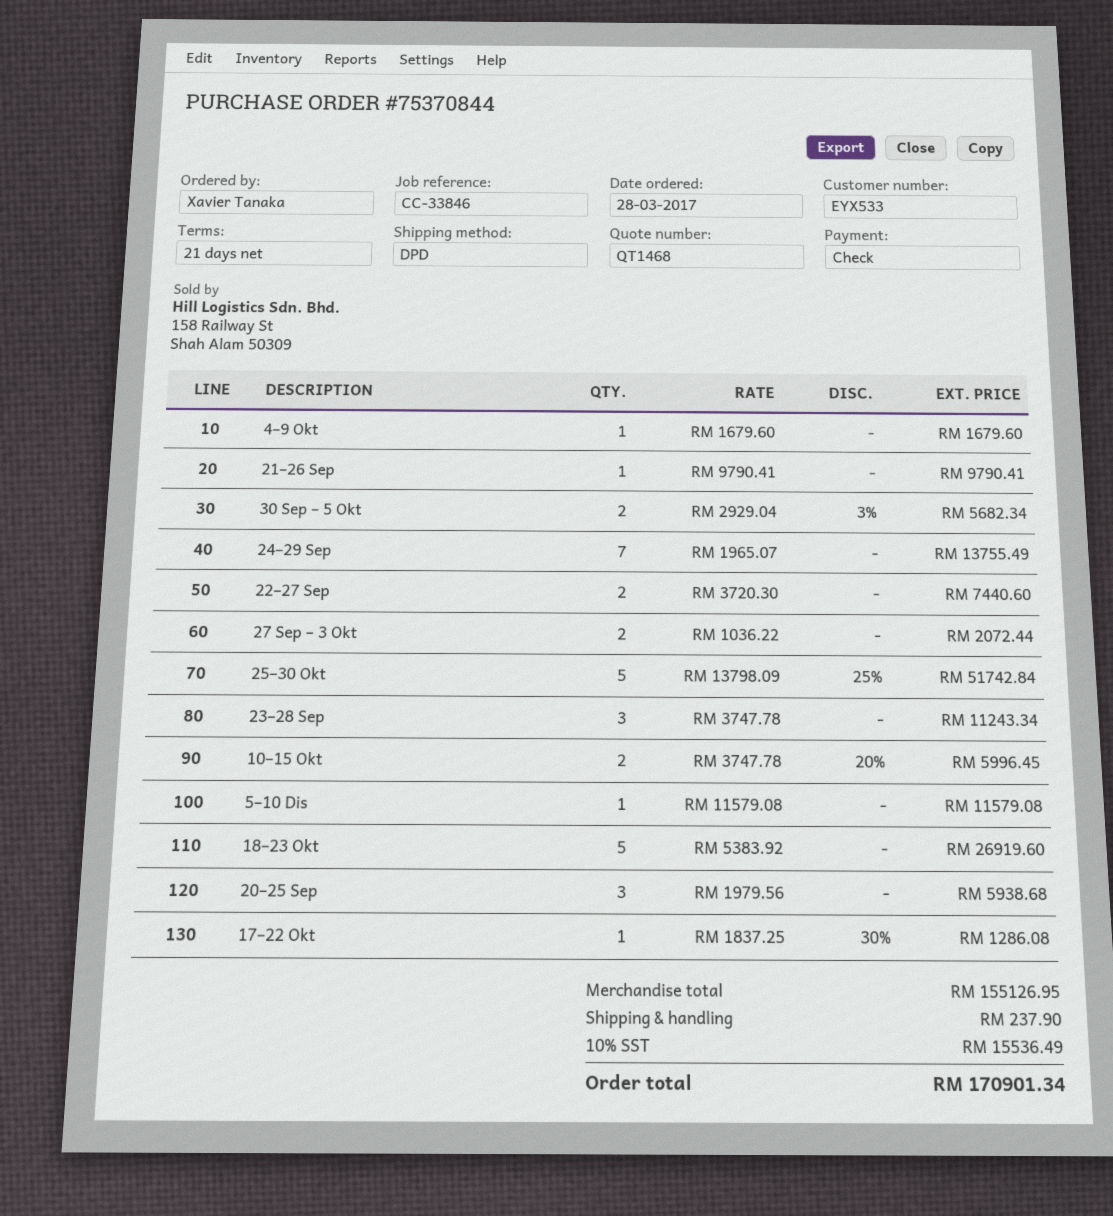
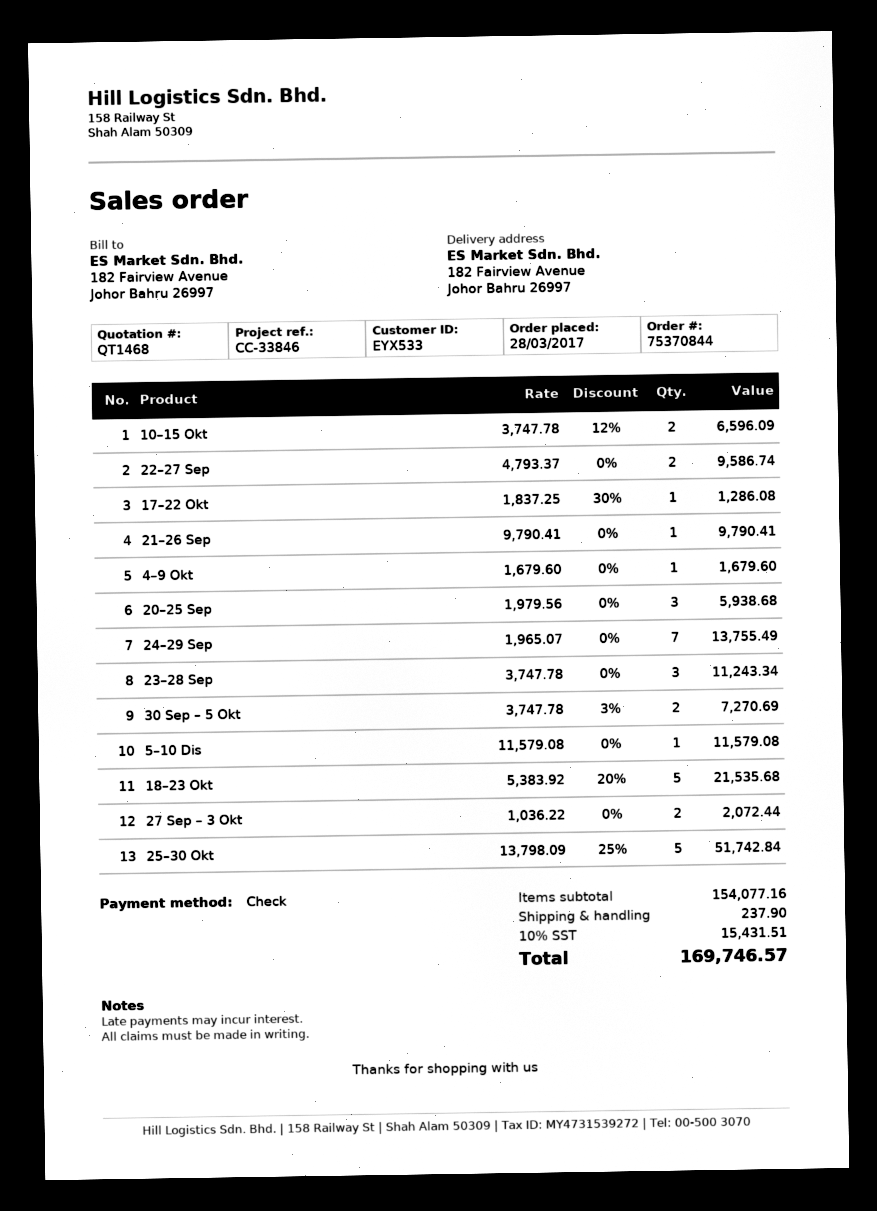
30 Sep – 5 Okt: 2 x 2929.04 - 3% = 5682.34 -> 2 x 3747.78 - 3% = 7270.69
22–27 Sep: 2 x 3720.30 = 7440.60 -> 2 x 4793.37 = 9586.74
10–15 Okt: 2 x 3747.78 - 20% = 5996.45 -> 2 x 3747.78 - 12% = 6596.09
18–23 Okt: 5 x 5383.92 = 26919.60 -> 5 x 5383.92 - 20% = 21535.68
subtotal: 155126.95 -> 154077.16
tax: 10% = 15536.49 -> 10% = 15431.51
total: 170901.34 -> 169746.57

